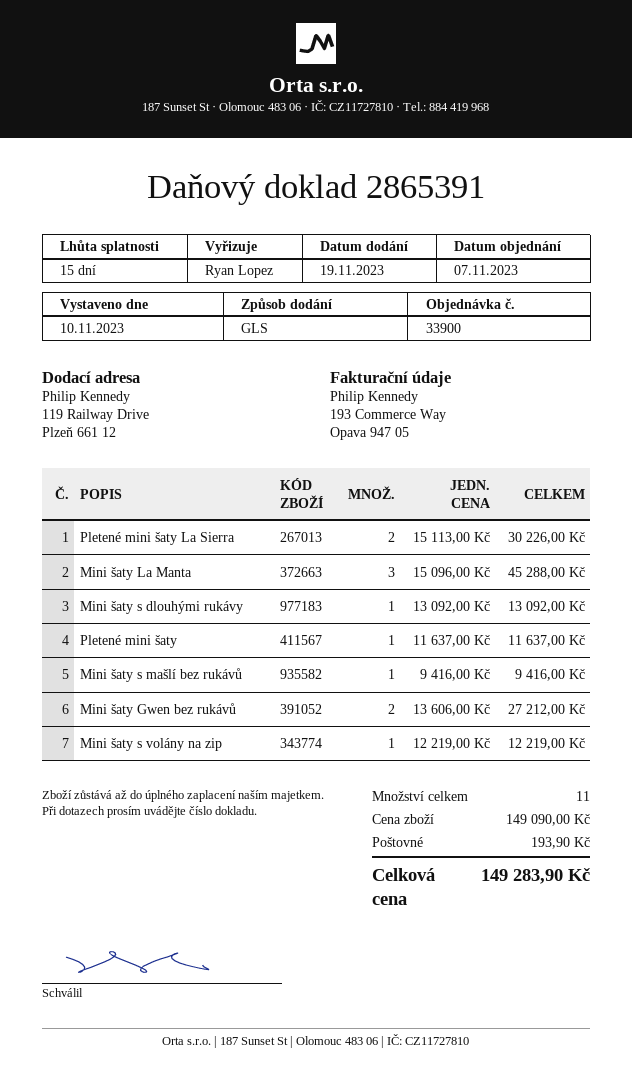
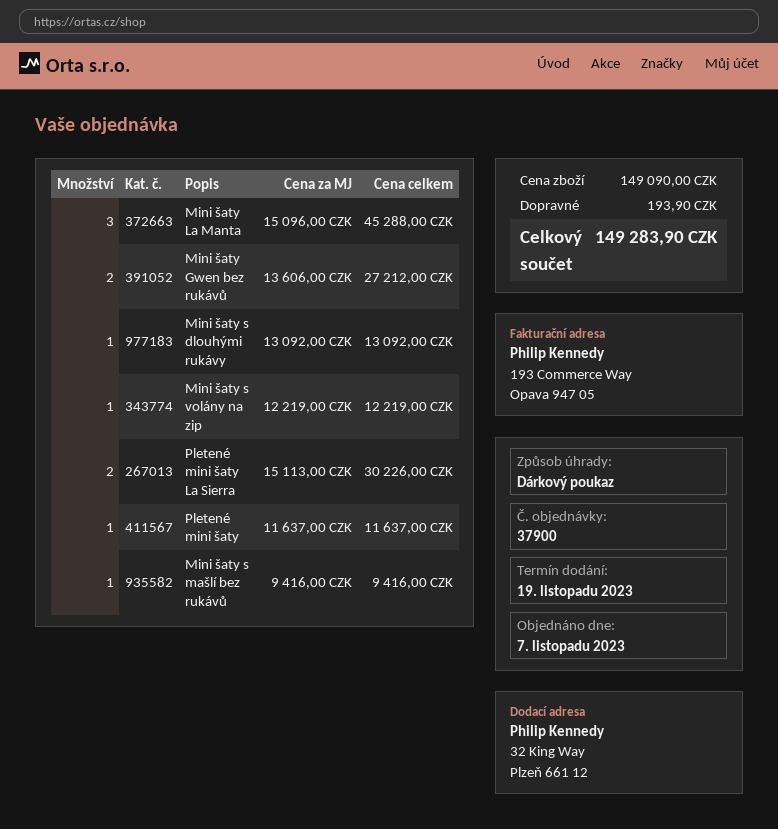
order number: 33900 -> 37900
ship to: 119 Railway Drive, Plzeň 661 12 -> 32 King Way, Plzeň 661 12

